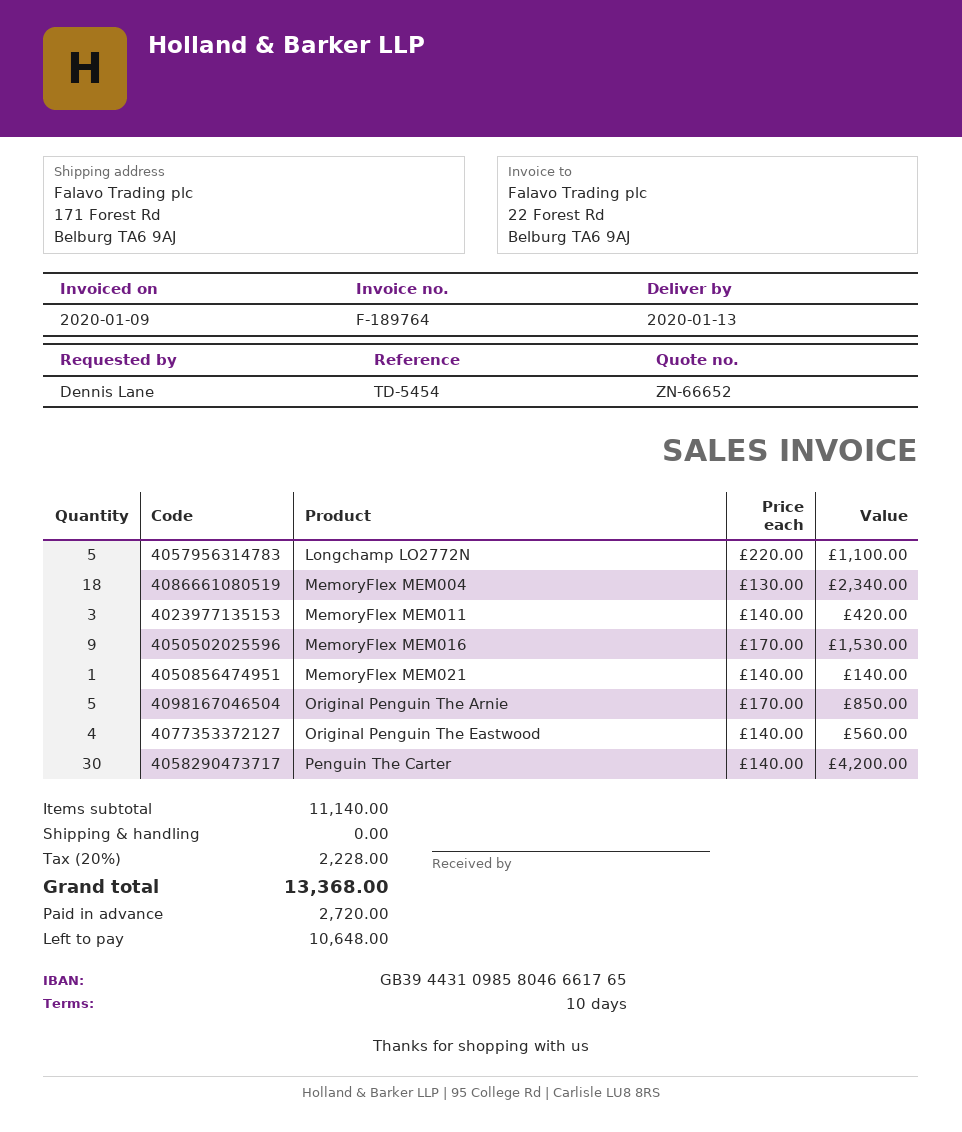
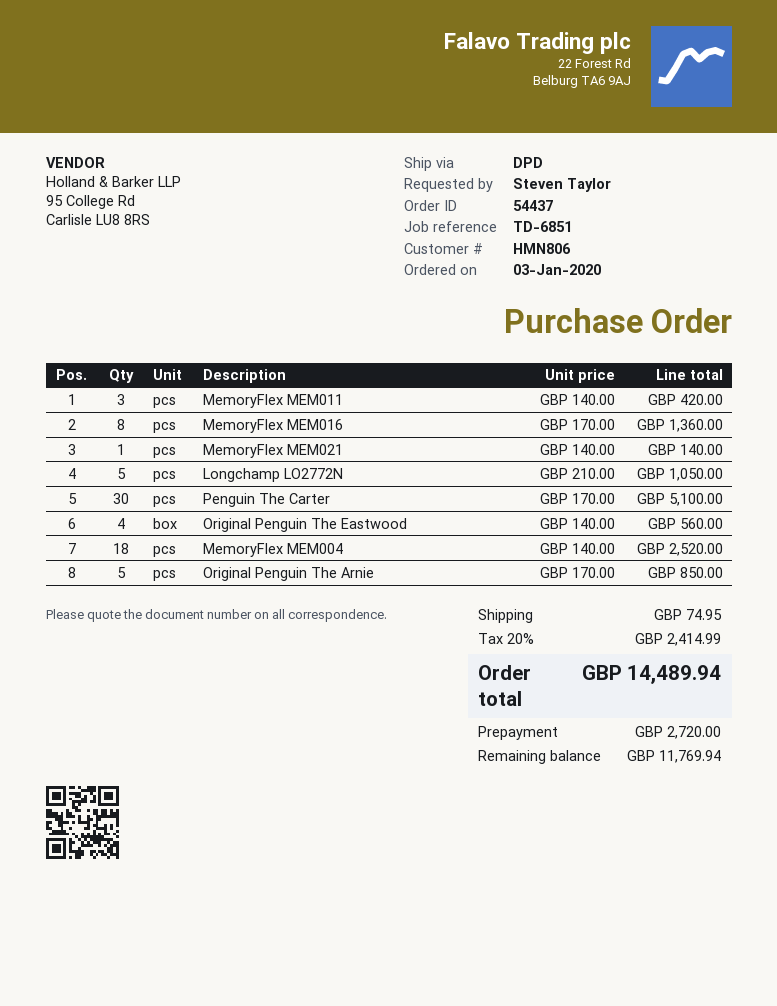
reference: TD-5454 -> TD-6851
ordered by: Dennis Lane -> Steven Taylor
Longchamp LO2772N: 5 x 220.00 = 1100.00 -> 5 x 210.00 = 1050.00
MemoryFlex MEM004: 18 x 130.00 = 2340.00 -> 18 x 140.00 = 2520.00
MemoryFlex MEM016: 9 x 170.00 = 1530.00 -> 8 x 170.00 = 1360.00
Penguin The Carter: 30 x 140.00 = 4200.00 -> 30 x 170.00 = 5100.00
shipping: 0.00 -> 74.95
tax: 20% = 2228.00 -> 20% = 2414.99
total: 13368.00 -> 14489.94
balance: 10648.00 -> 11769.94

